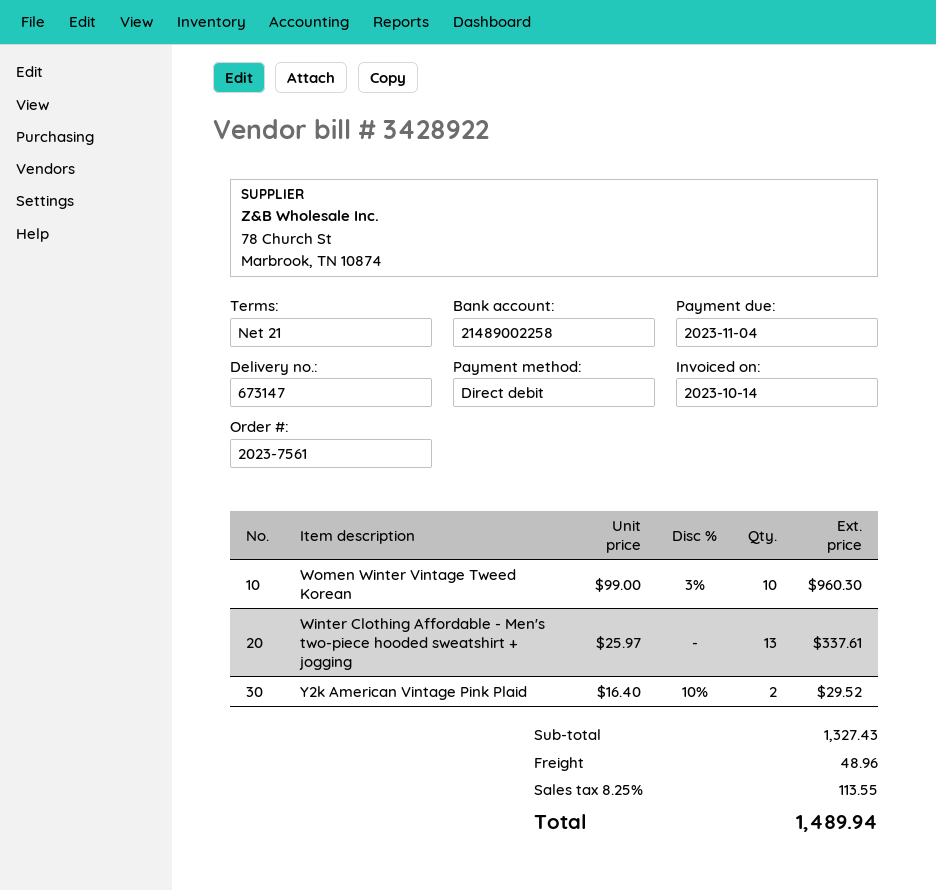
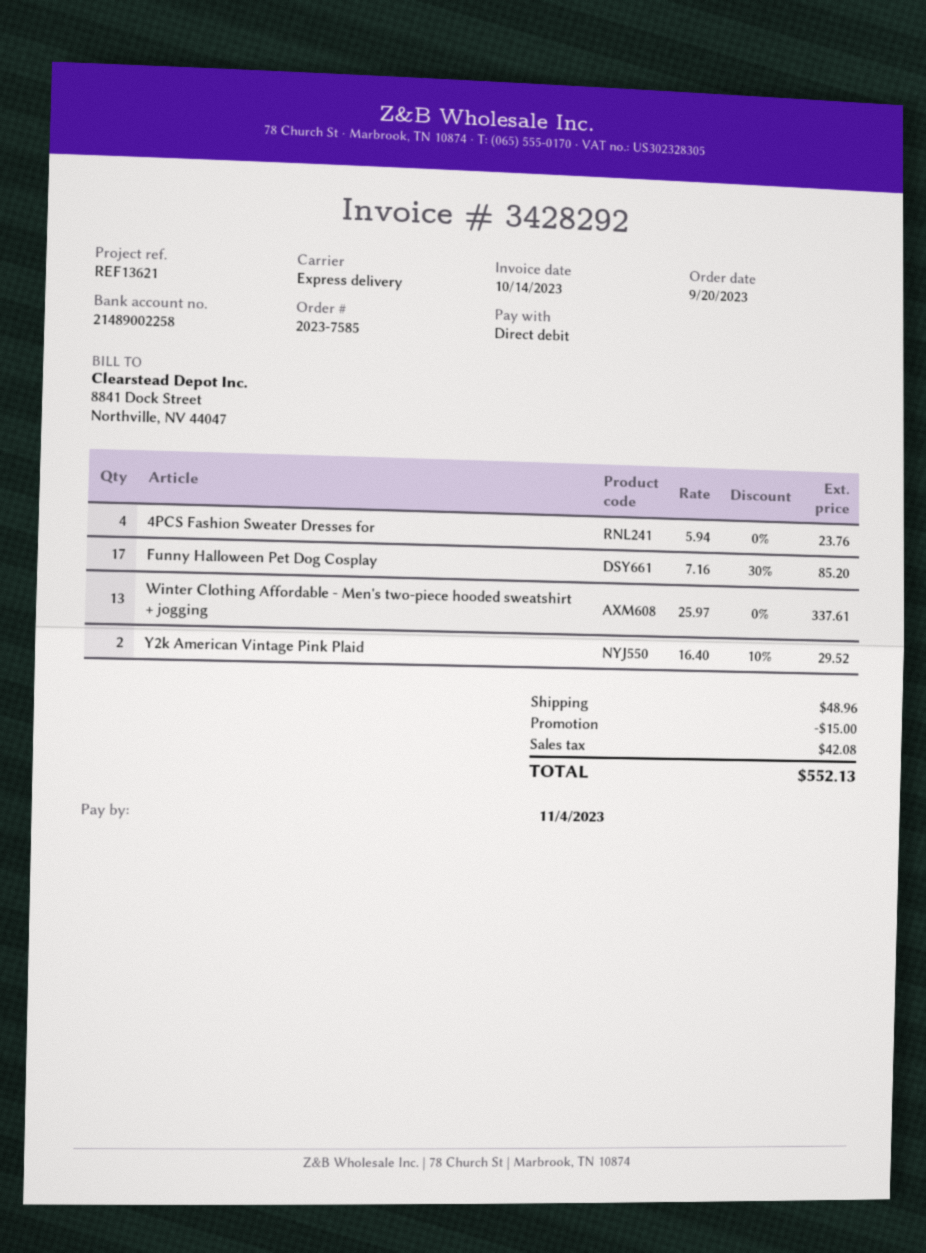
order number: 2023-7561 -> 2023-7585
invoice number: 3428922 -> 3428292
Women Winter Vintage Tweed Korean: 10 x 99.00 - 3% = 960.30 -> none
4PCS Fashion Sweater Dresses for: none -> 4 x 5.94 = 23.76
Funny Halloween Pet Dog Cosplay: none -> 17 x 7.16 - 30% = 85.20
discount: none -> 15.00
tax: 113.55 -> 42.08
total: 1489.94 -> 552.13

